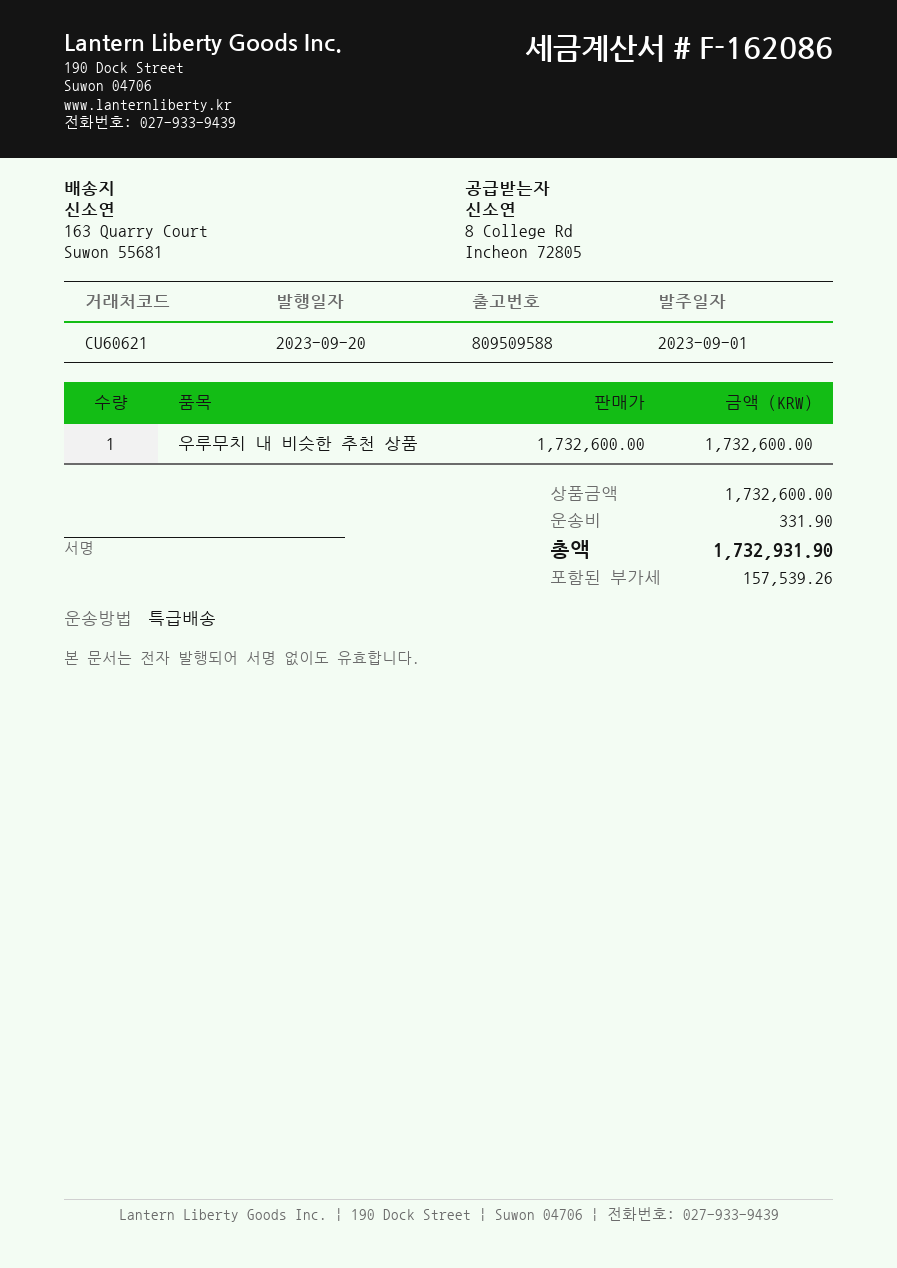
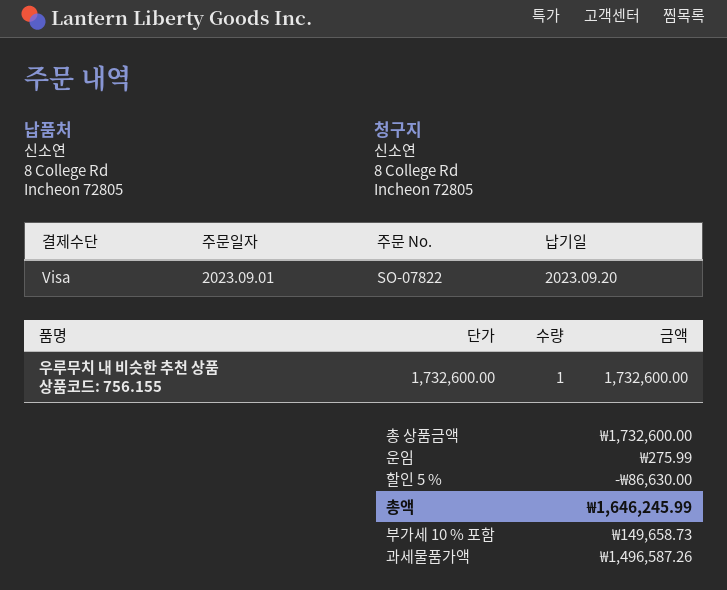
ship to: 163 Quarry Court, Suwon 55681 -> 8 College Rd, Incheon 72805
discount: none -> 5% = 86630.00
shipping: 331.90 -> 275.99
tax: 157539.26 -> 149658.73
total: 1732931.90 -> 1646245.99

